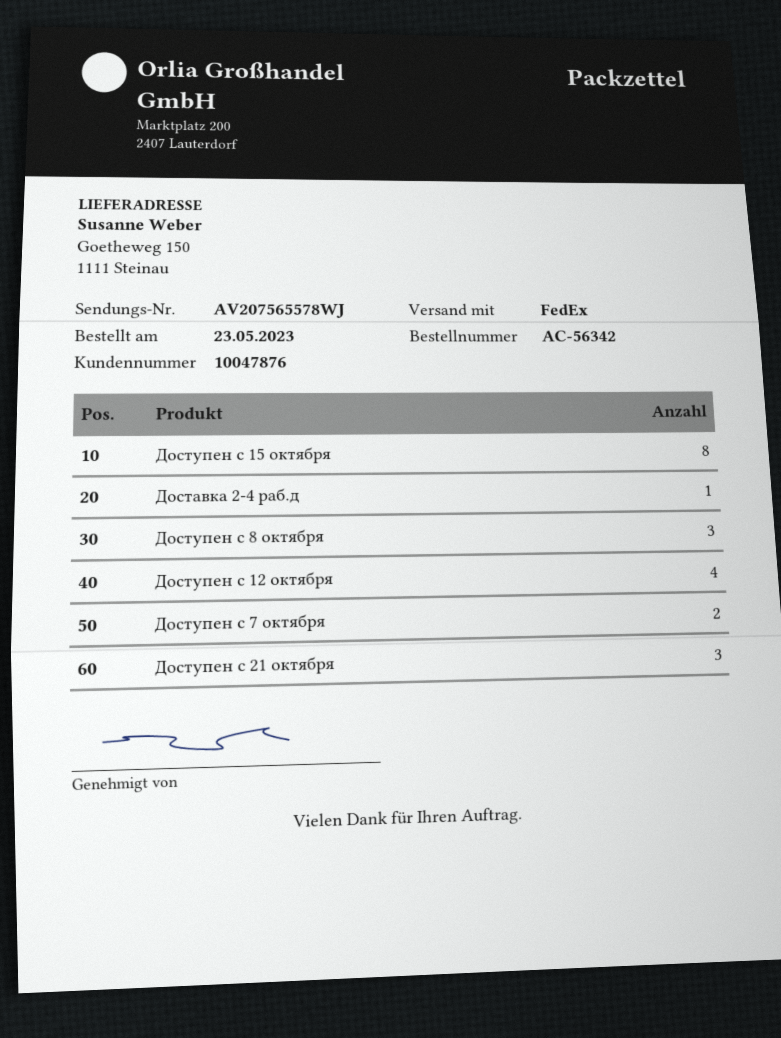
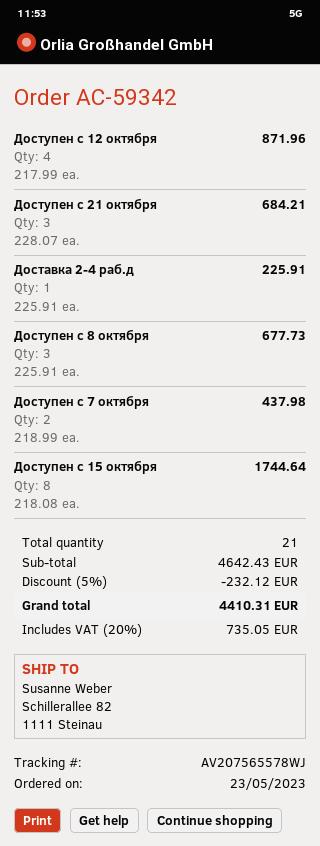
order number: AC-56342 -> AC-59342
ship to: Goetheweg 150, 1111 Steinau -> Schillerallee 82, 1111 Steinau

